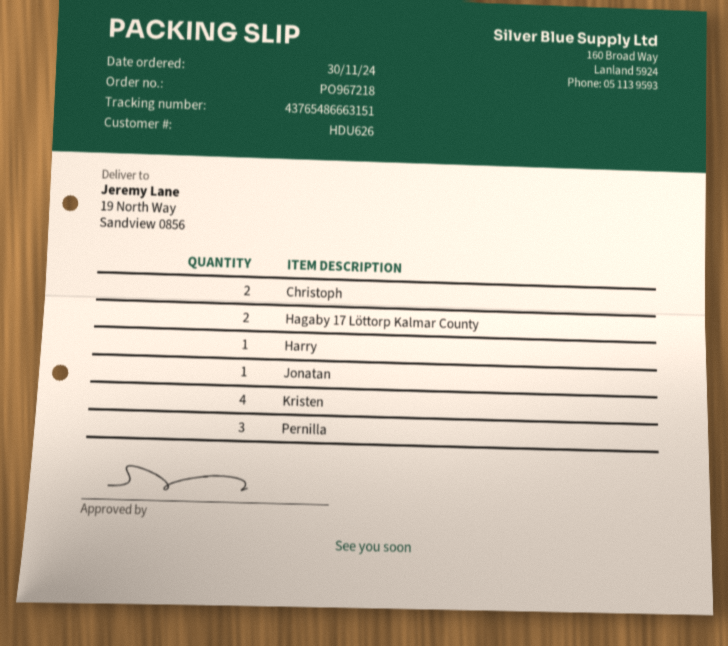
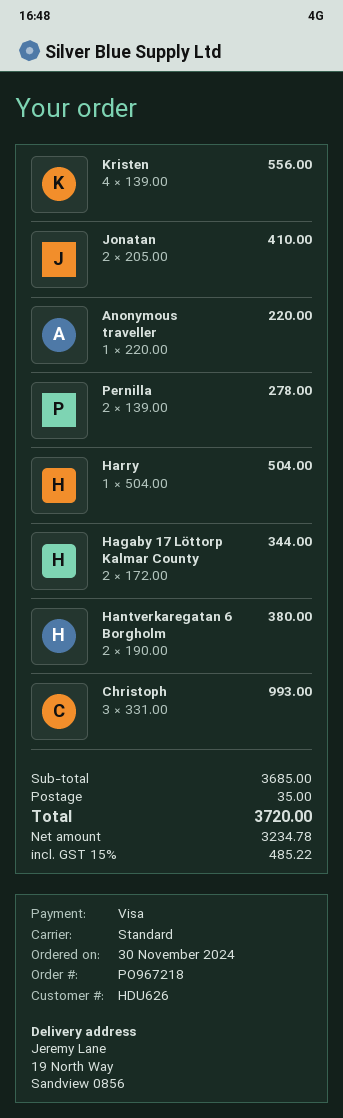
Christoph: 2 -> 3
Jonatan: 1 -> 2
Pernilla: 3 -> 2
Anonymous traveller: none -> 1
Hantverkaregatan 6 Borgholm: none -> 2

